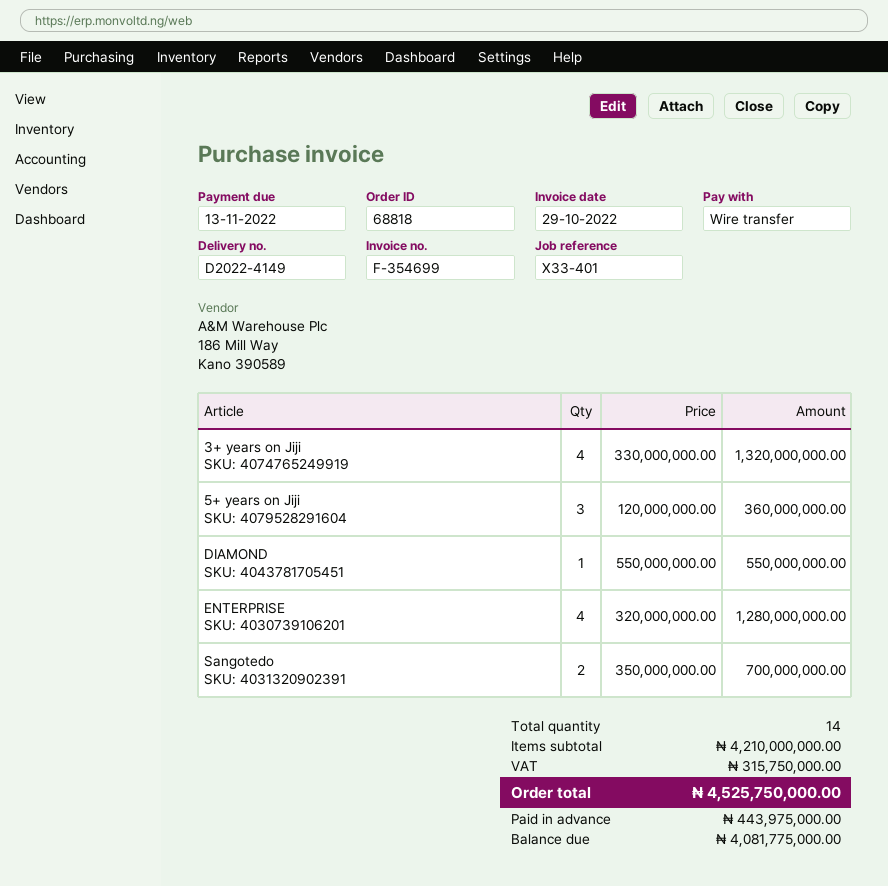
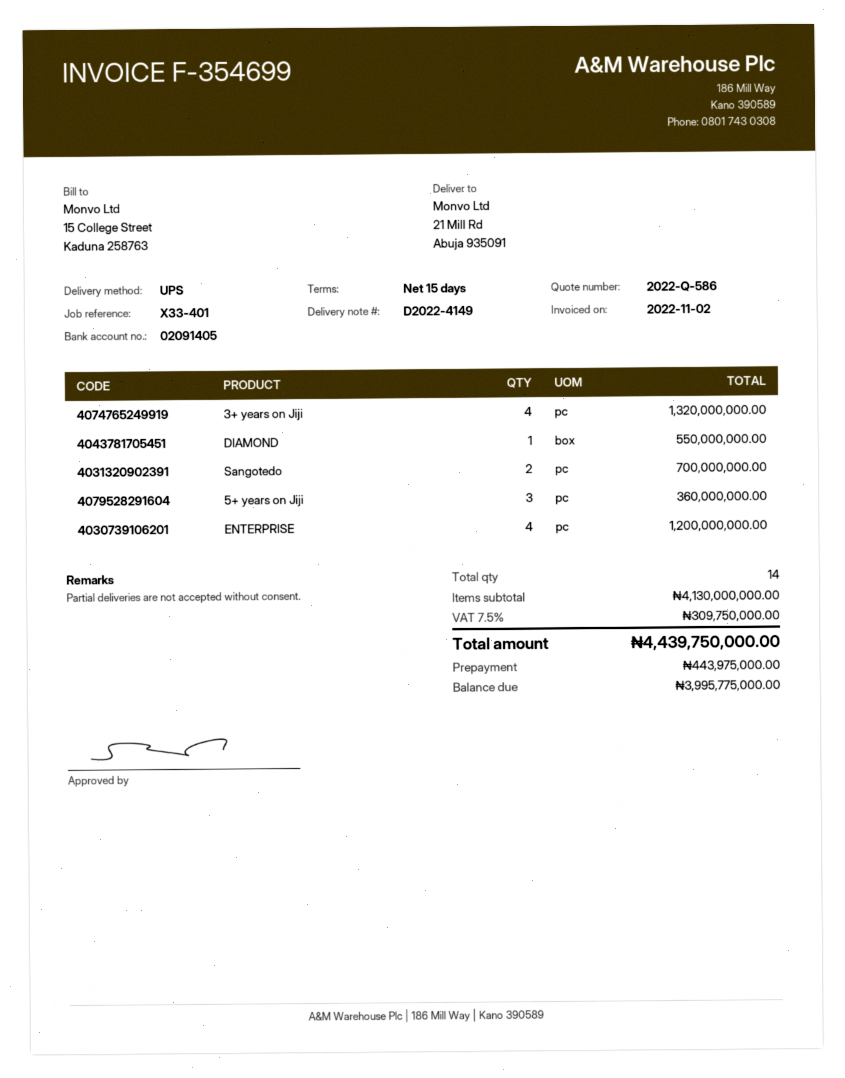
invoice date: 2022-10-29 -> 2022-11-02
ENTERPRISE: 4 for 1280000000.00 -> 4 for 1200000000.00
subtotal: 4210000000.00 -> 4130000000.00
tax: 315750000.00 -> 309750000.00
total: 4525750000.00 -> 4439750000.00
balance: 4081775000.00 -> 3995775000.00

